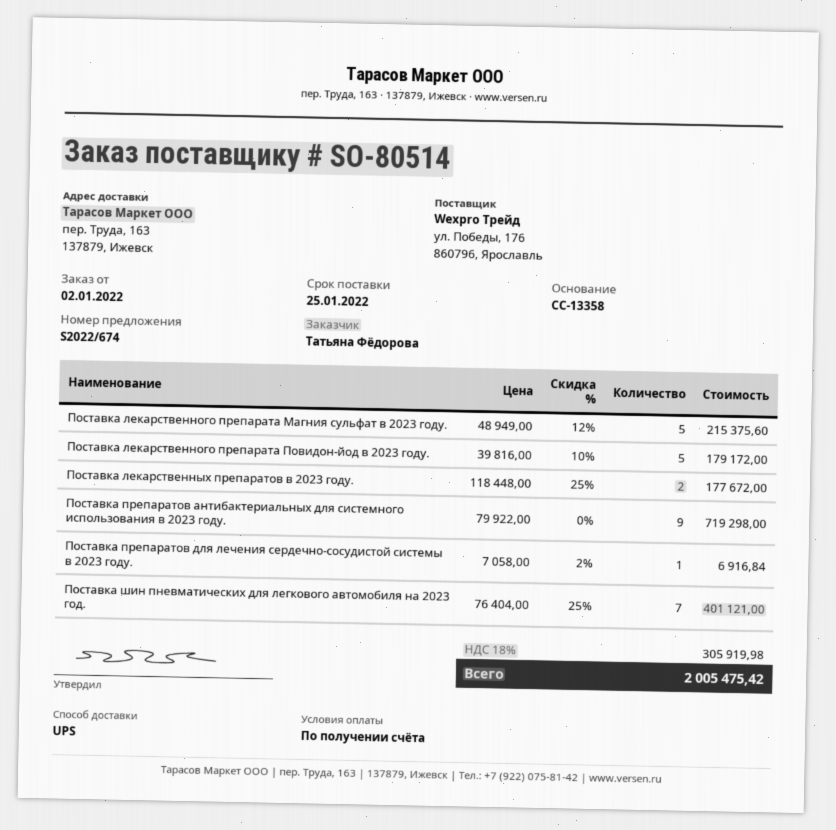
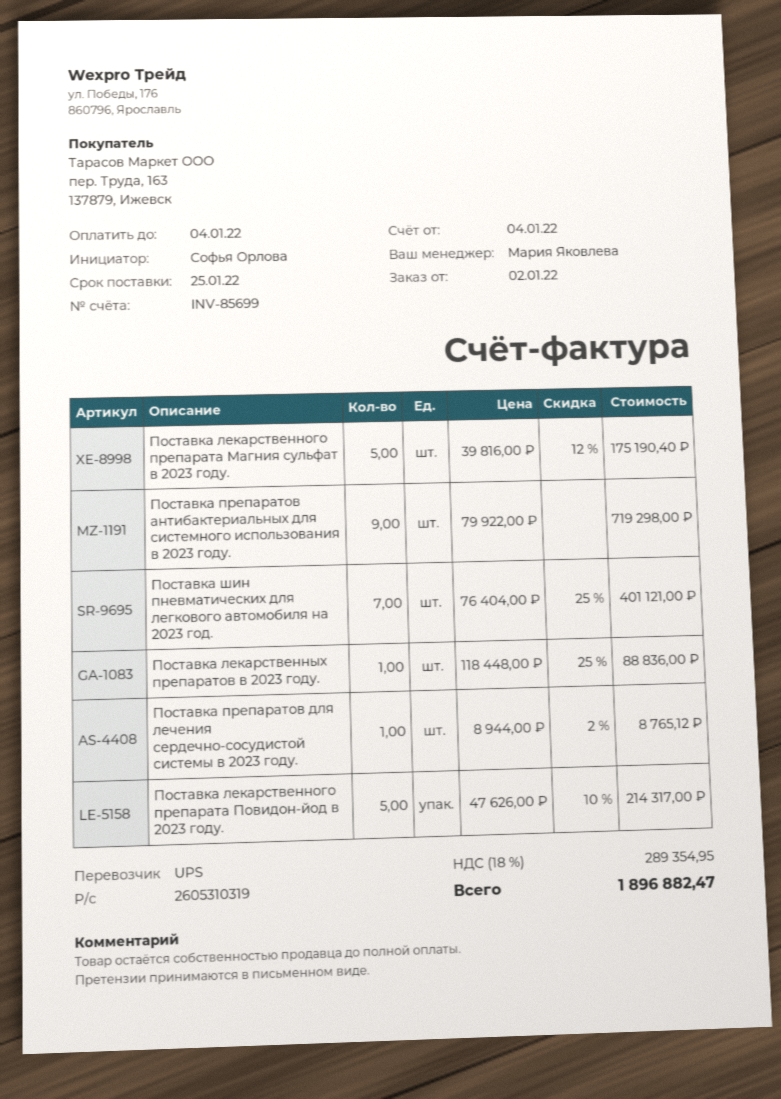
ordered by: Татьяна Фёдорова -> Софья Орлова
Поставка лекарственного препарата Магния сульфат в 2023 году.: 5 x 48949.00 - 12% = 215375.60 -> 5 x 39816.00 - 12% = 175190.40
Поставка лекарственного препарата Повидон-йод в 2023 году.: 5 x 39816.00 - 10% = 179172.00 -> 5 x 47626.00 - 10% = 214317.00
Поставка лекарственных препаратов в 2023 году.: 2 x 118448.00 - 25% = 177672.00 -> 1 x 118448.00 - 25% = 88836.00
Поставка препаратов для лечения сердечно-сосудистой системы в 2023 году.: 1 x 7058.00 - 2% = 6916.84 -> 1 x 8944.00 - 2% = 8765.12
tax: 18% = 305919.98 -> 18% = 289354.95
total: 2005475.42 -> 1896882.47

